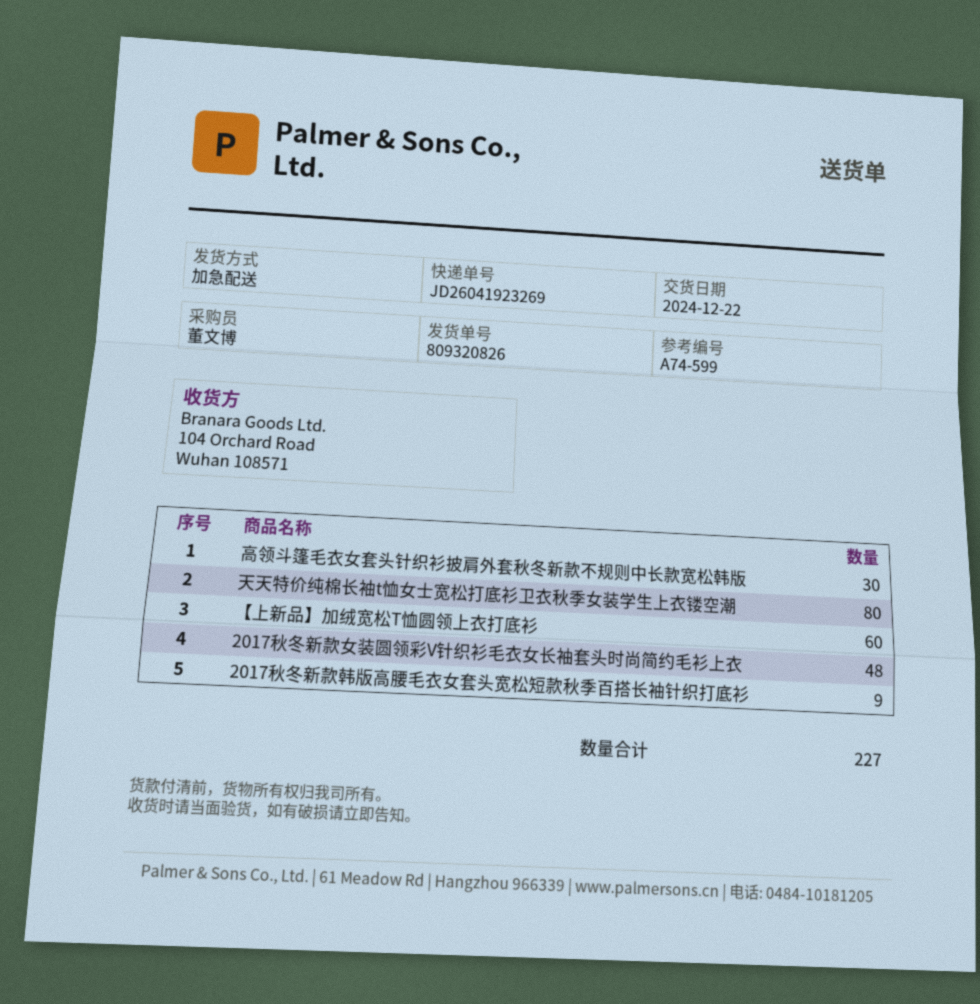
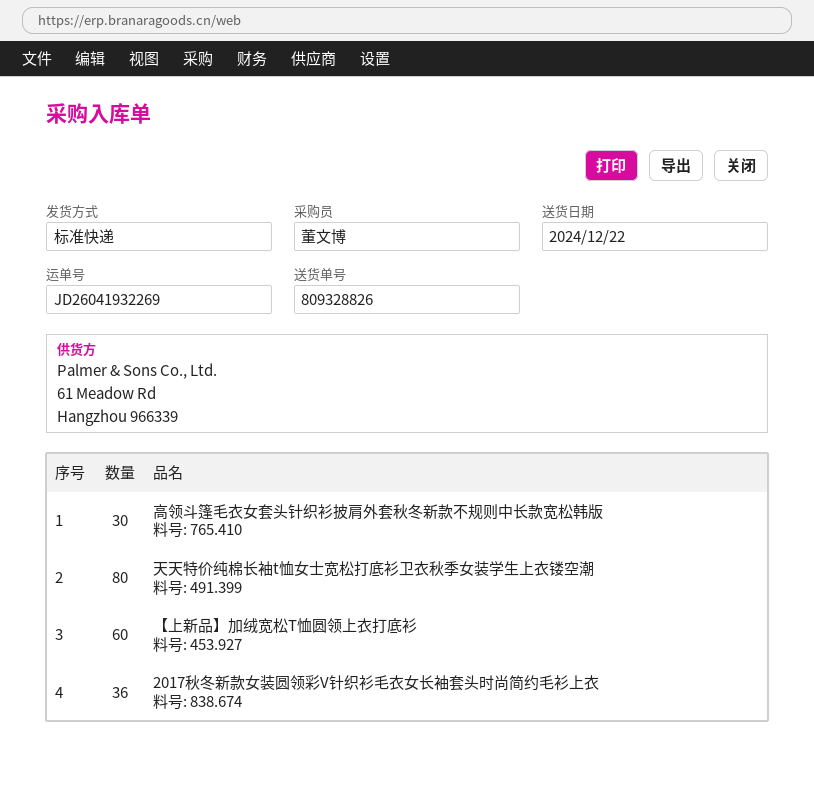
delivery note number: 809320826 -> 809328826
shipping method: express -> standard
tracking number: JD26041923269 -> JD26041932269
2017秋冬新款女装圆领彩V针织衫毛衣女长袖套头时尚简约毛衫上衣: 48 -> 36
2017秋冬新款韩版高腰毛衣女套头宽松短款秋季百搭长袖针织打底衫: 9 -> none

